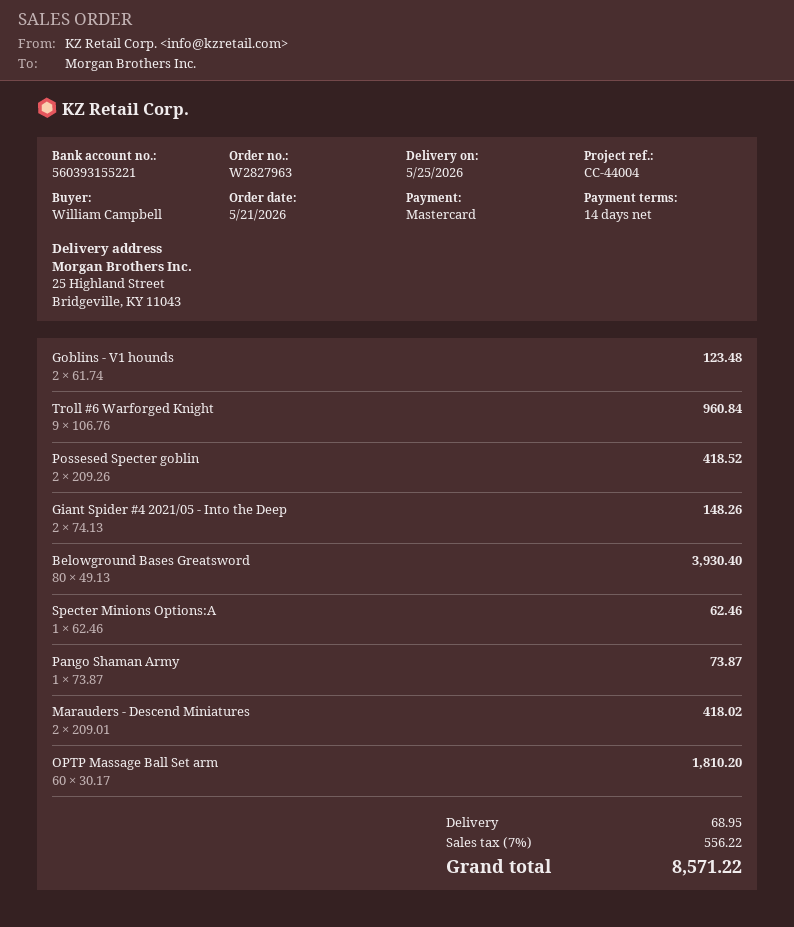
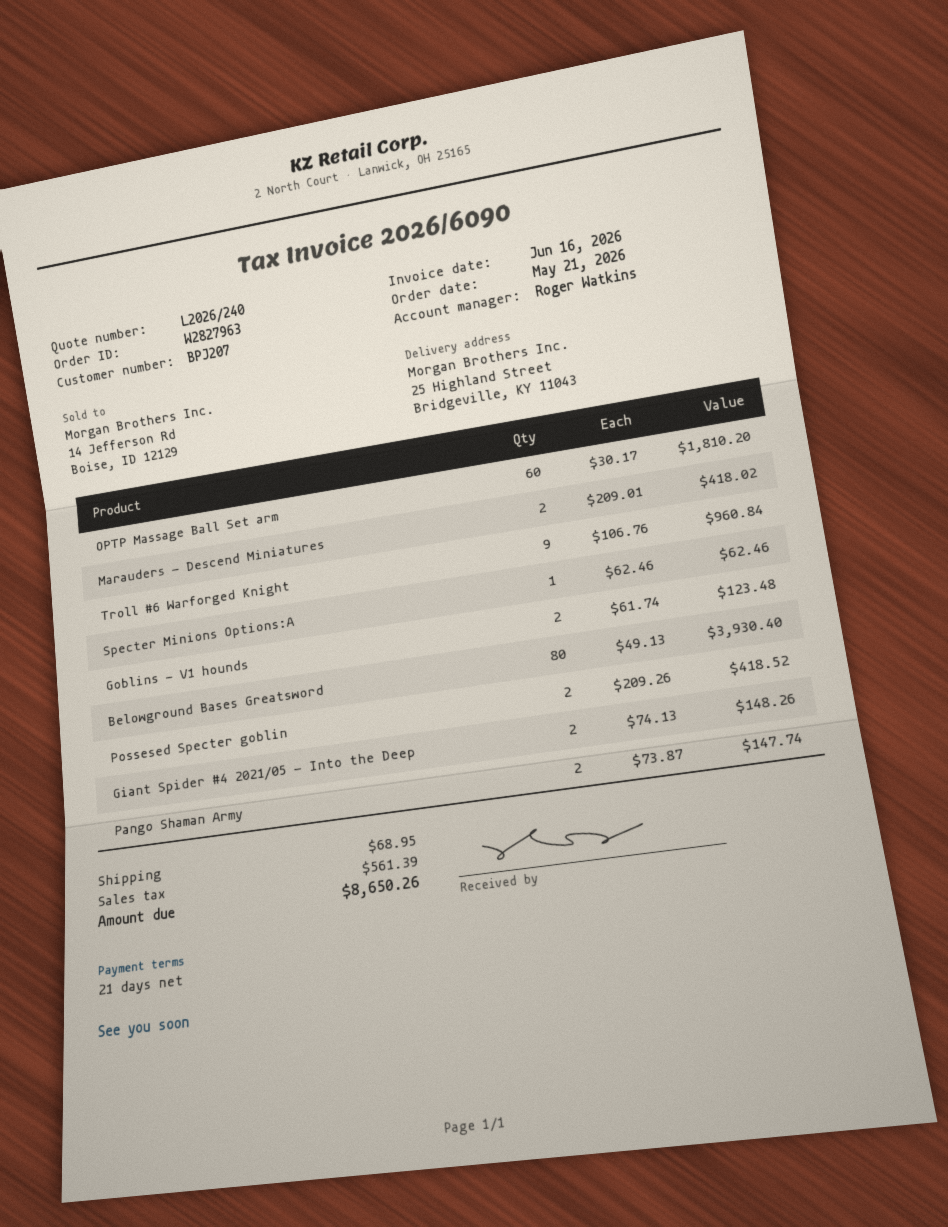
payment terms: 14 days -> 21 days
Pango Shaman Army: 1 x 73.87 = 73.87 -> 2 x 73.87 = 147.74
tax: 556.22 -> 561.39
total: 8571.22 -> 8650.26

